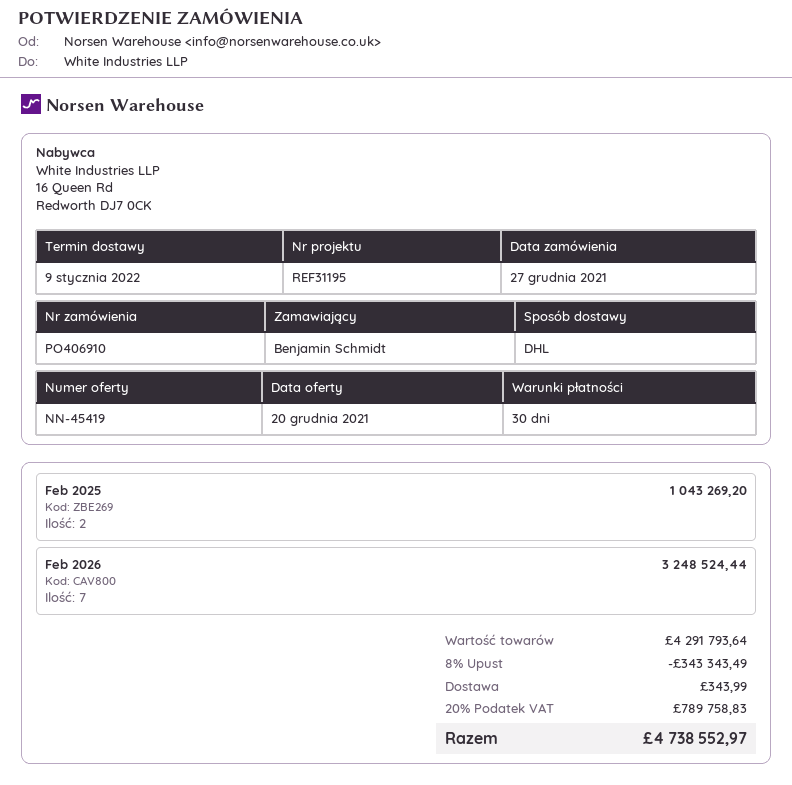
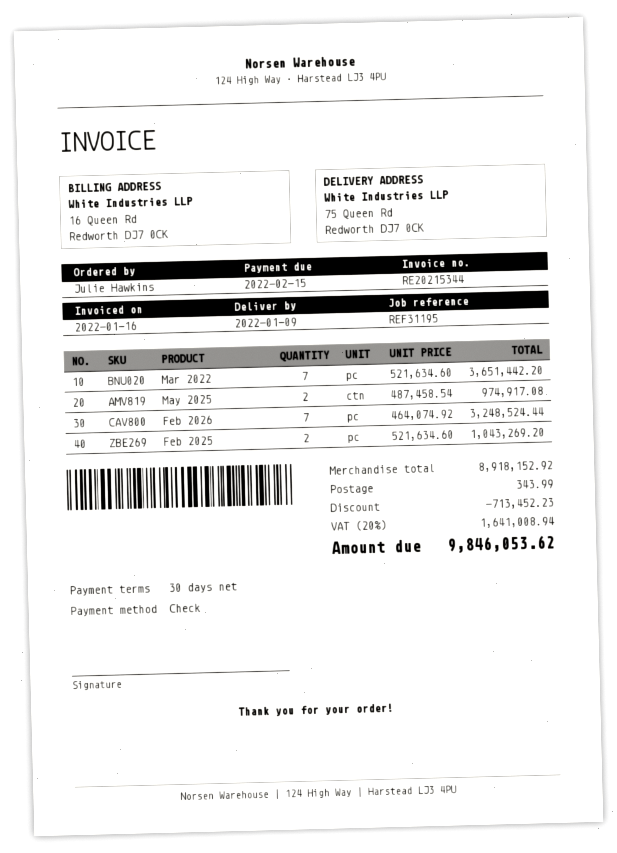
ordered by: Benjamin Schmidt -> Julie Hawkins
Mar 2022: none -> 7 for 3651442.20
May 2025: none -> 2 for 974917.08
subtotal: 4291793.64 -> 8918152.92
discount: 343343.49 -> 713452.23
tax: 20% = 789758.83 -> 20% = 1641008.94
total: 4738552.97 -> 9846053.62

